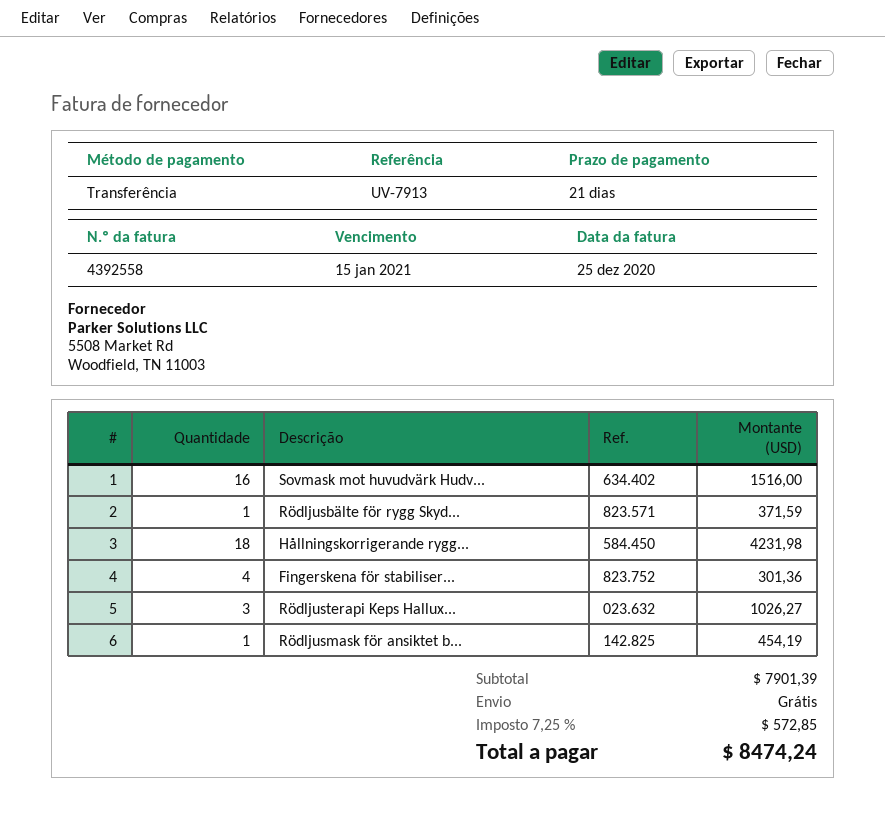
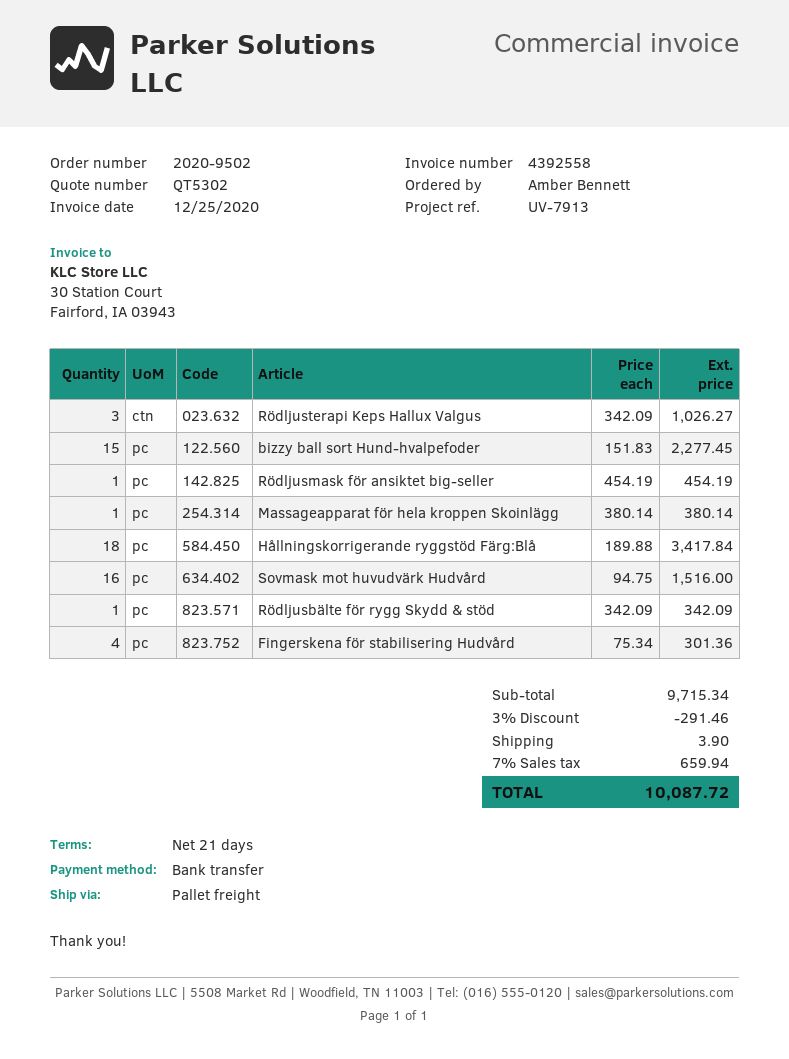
Rödljusbälte för rygg Skyd...: 1 for 371.59 -> 1 for 342.09
Hållningskorrigerande rygg...: 18 for 4231.98 -> 18 for 3417.84
bizzy ball sort Hund-hvalpefoder: none -> 15 for 2277.45
Massageapparat för hela kroppen Skoinlägg: none -> 1 for 380.14
subtotal: 7901.39 -> 9715.34
discount: none -> 3% = 291.46
shipping: 0.00 -> 3.90
tax: 7.25% = 572.85 -> 7% = 659.94
total: 8474.24 -> 10087.72

